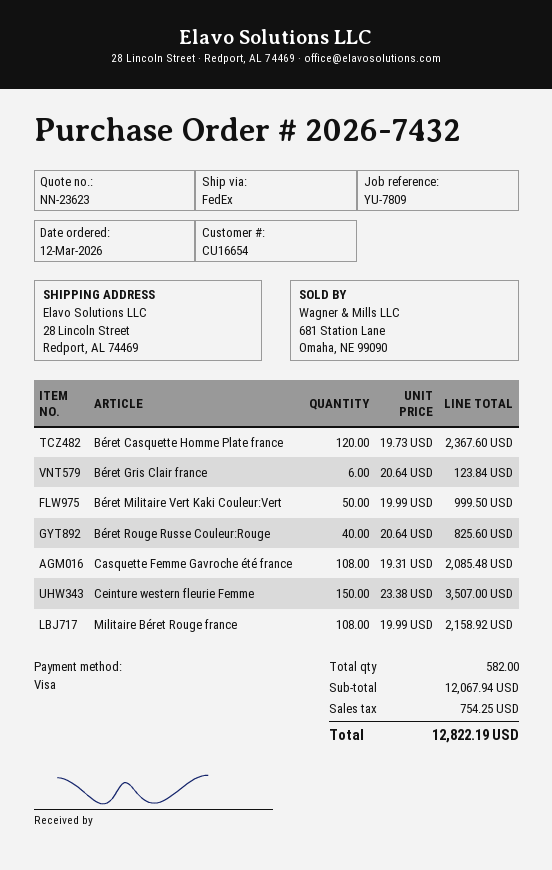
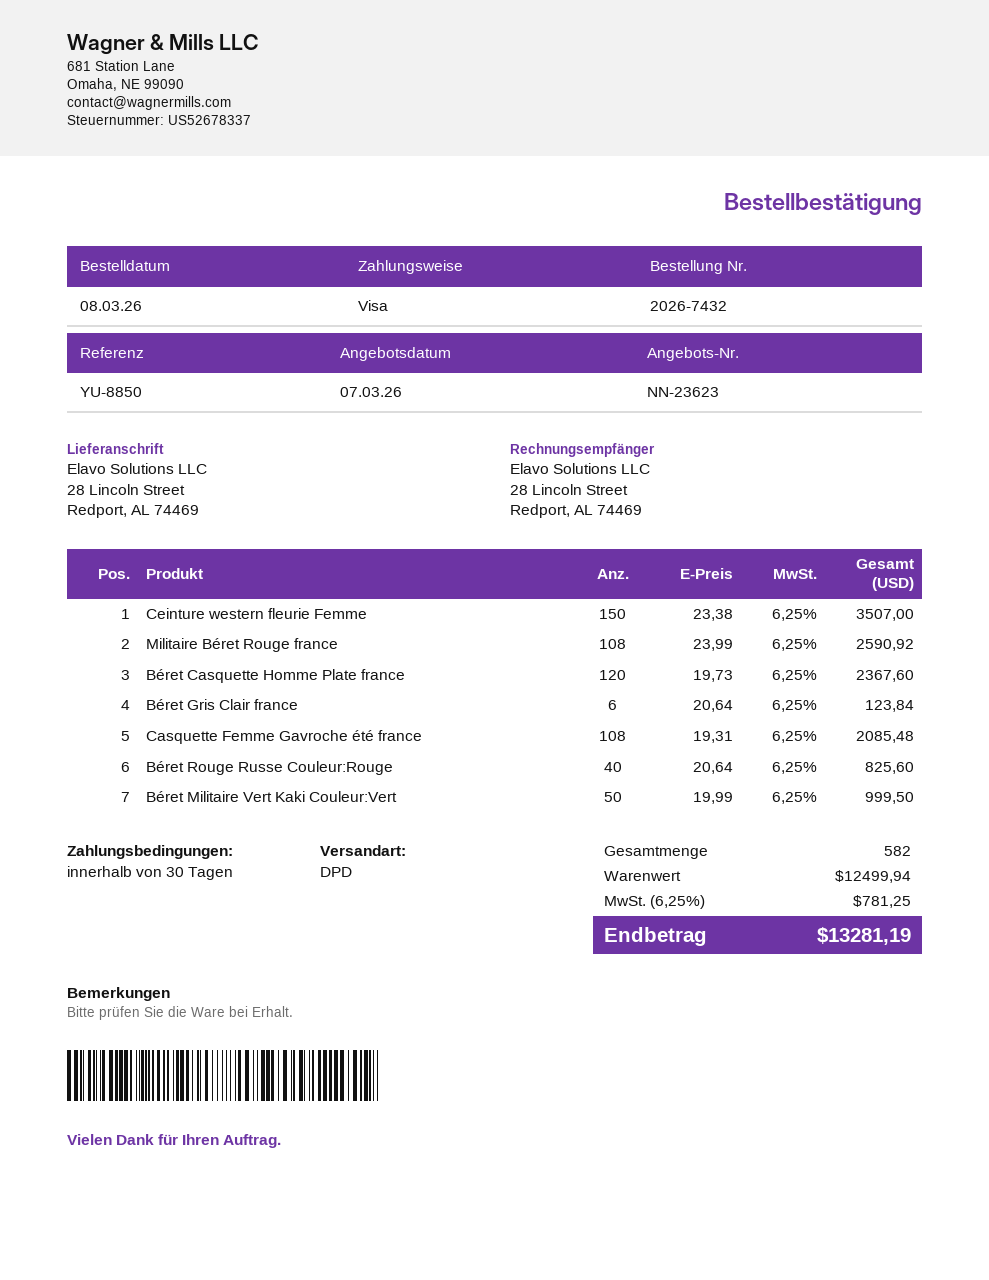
order date: 2026-03-12 -> 2026-03-08
reference: YU-7809 -> YU-8850
shipping method: FedEx -> DPD
Militaire Béret Rouge france: 108 x 19.99 = 2158.92 -> 108 x 23.99 = 2590.92
subtotal: 12067.94 -> 12499.94
tax: 754.25 -> 781.25
total: 12822.19 -> 13281.19

